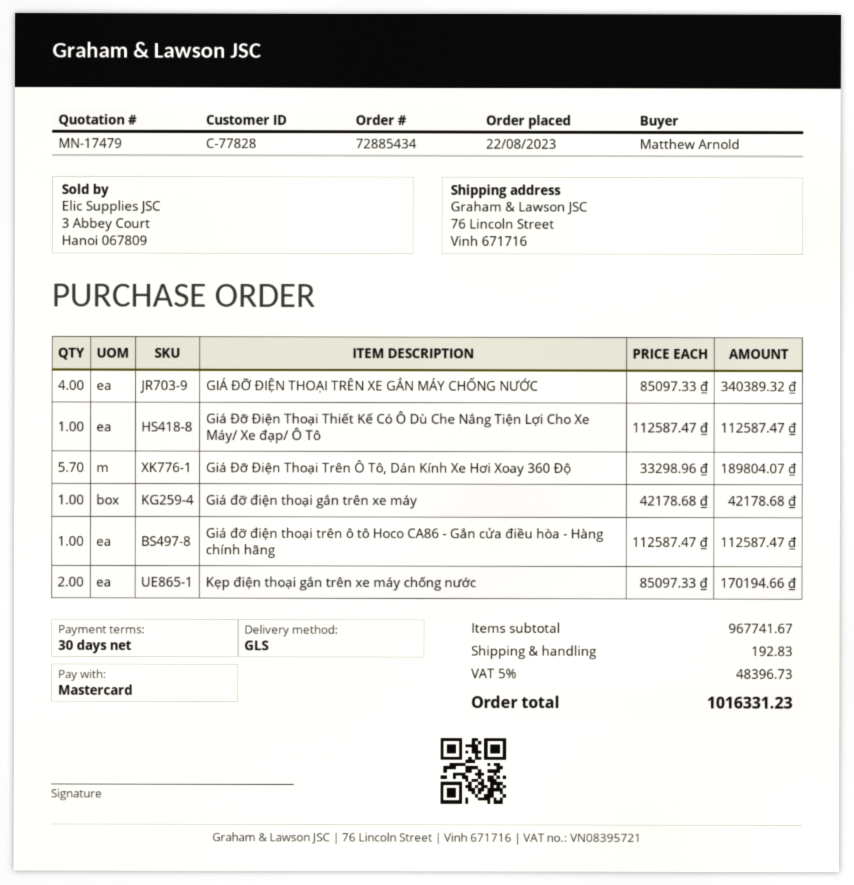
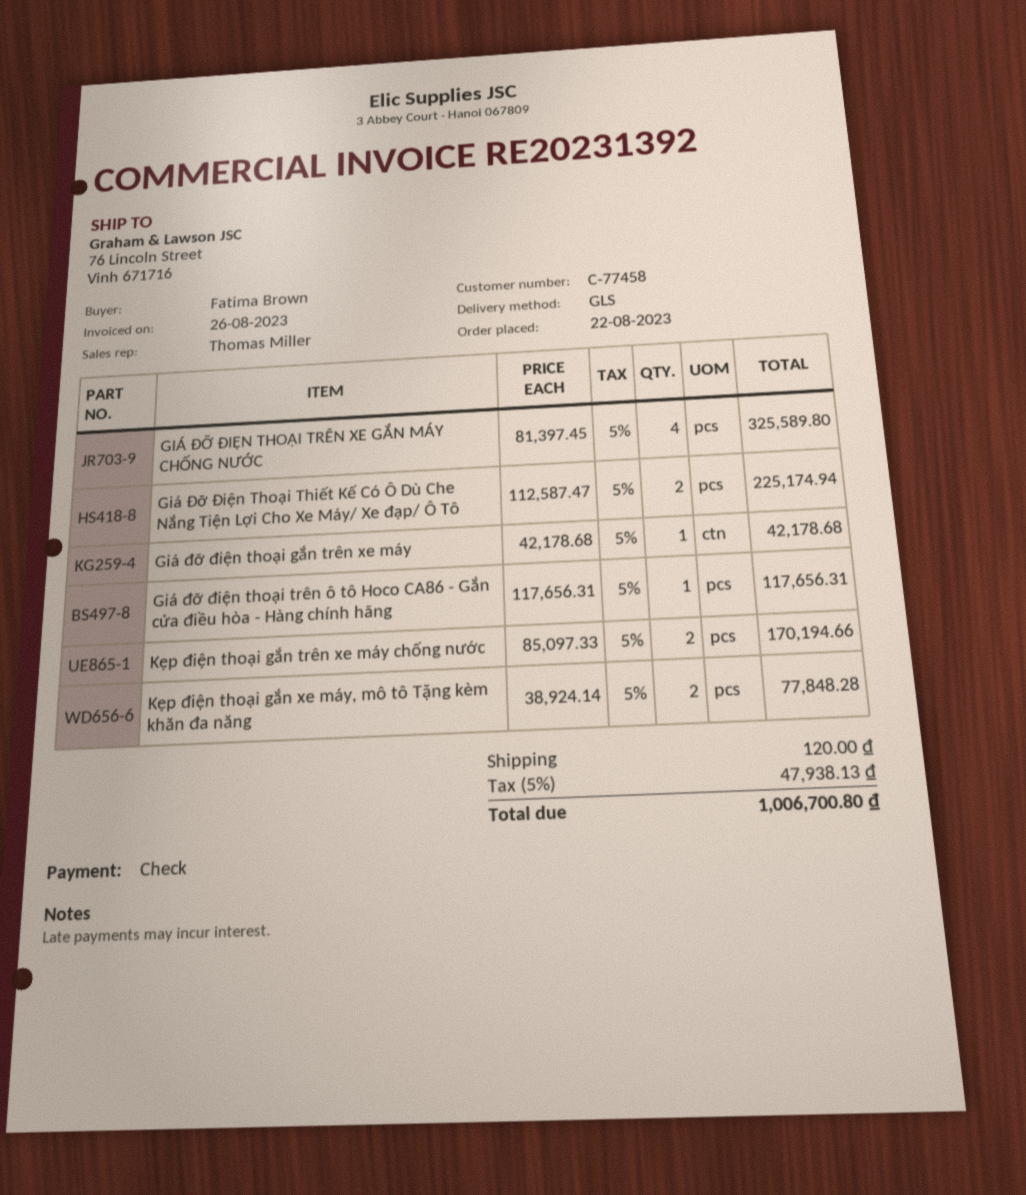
customer number: C-77828 -> C-77458
ordered by: Matthew Arnold -> Fatima Brown
payment method: Mastercard -> cheque
GIÁ ĐỠ ĐIỆN THOẠI TRÊN XE GẮN MÁY CHỐNG NƯỚC: 4 x 85097.33 = 340389.32 -> 4 x 81397.45 = 325589.80
Giá Đỡ Điện Thoại Thiết Kế Có Ô Dù Che Nắng Tiện Lợi Cho Xe Máy/ Xe đạp/ Ô Tô: 1 x 112587.47 = 112587.47 -> 2 x 112587.47 = 225174.94
Giá Đỡ Điện Thoại Trên Ô Tô, Dán Kính Xe Hơi Xoay 360 Độ: 5.7 x 33298.96 = 189804.07 -> none
Giá đỡ điện thoại trên ô tô Hoco CA86 - Gắn cửa điều hòa - Hàng chính hãng: 1 x 112587.47 = 112587.47 -> 1 x 117656.31 = 117656.31
Kẹp điện thoại gắn xe máy, mô tô Tặng kèm khăn đa năng: none -> 2 x 38924.14 = 77848.28
shipping: 192.83 -> 120.00
tax: 5% = 48396.73 -> 5% = 47938.13
total: 1016331.23 -> 1006700.80

